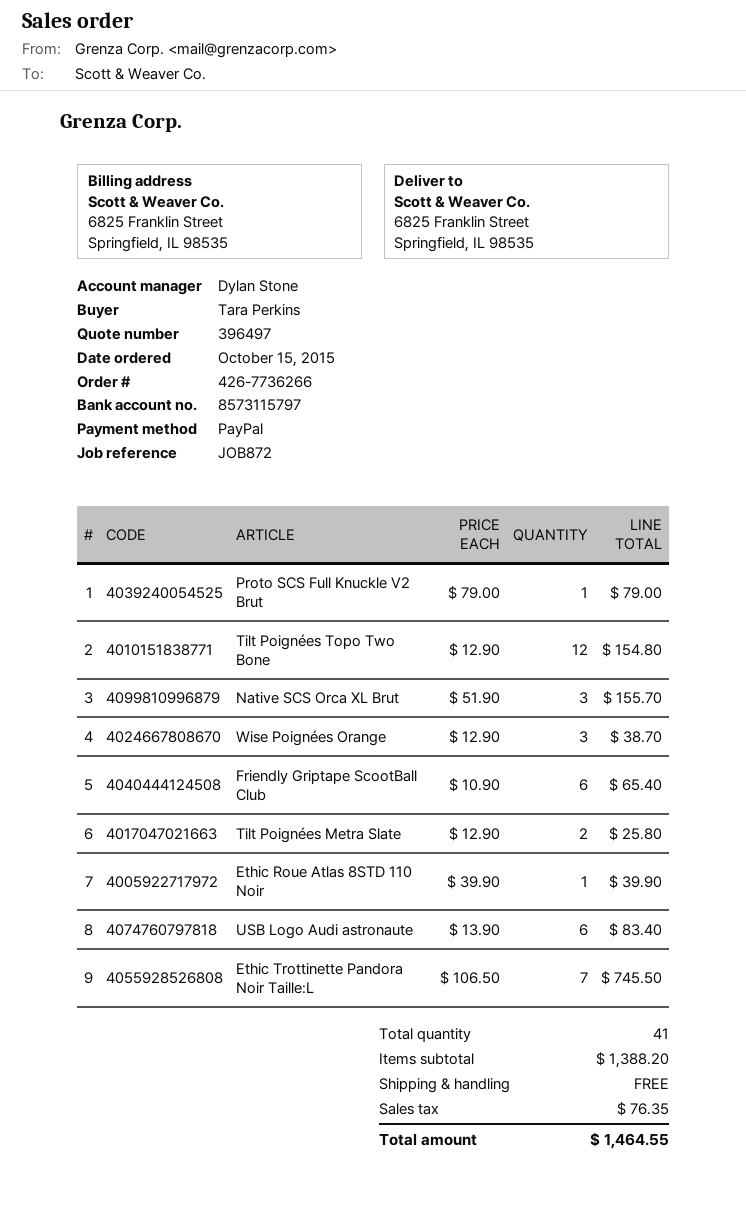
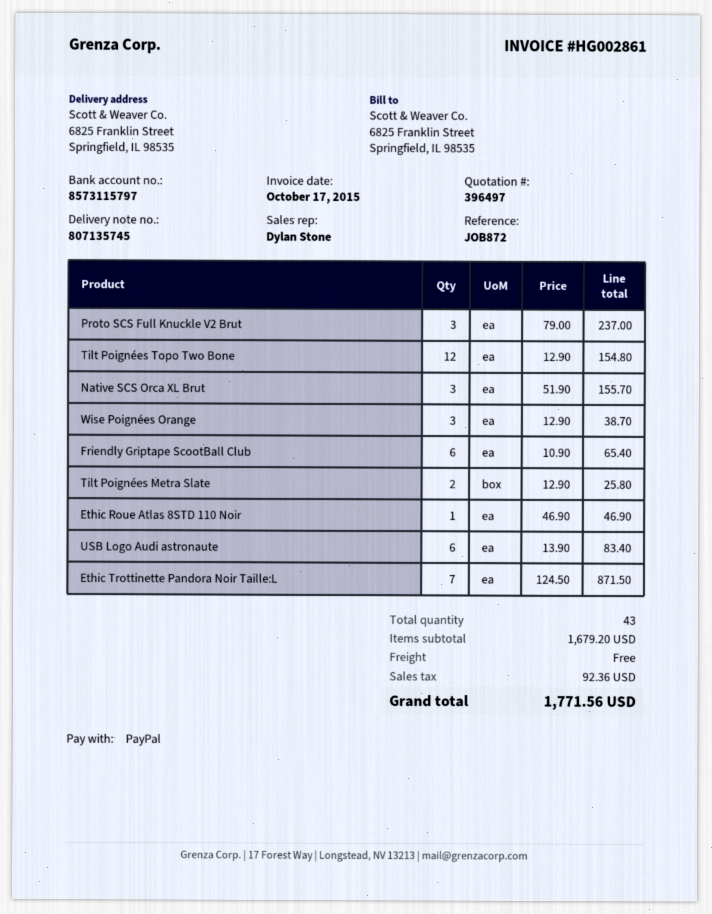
Proto SCS Full Knuckle V2 Brut: 1 x 79.00 = 79.00 -> 3 x 79.00 = 237.00
Ethic Roue Atlas 8STD 110 Noir: 1 x 39.90 = 39.90 -> 1 x 46.90 = 46.90
Ethic Trottinette Pandora Noir Taille:L: 7 x 106.50 = 745.50 -> 7 x 124.50 = 871.50
total quantity: 41 -> 43
subtotal: 1388.20 -> 1679.20
tax: 76.35 -> 92.36
total: 1464.55 -> 1771.56

